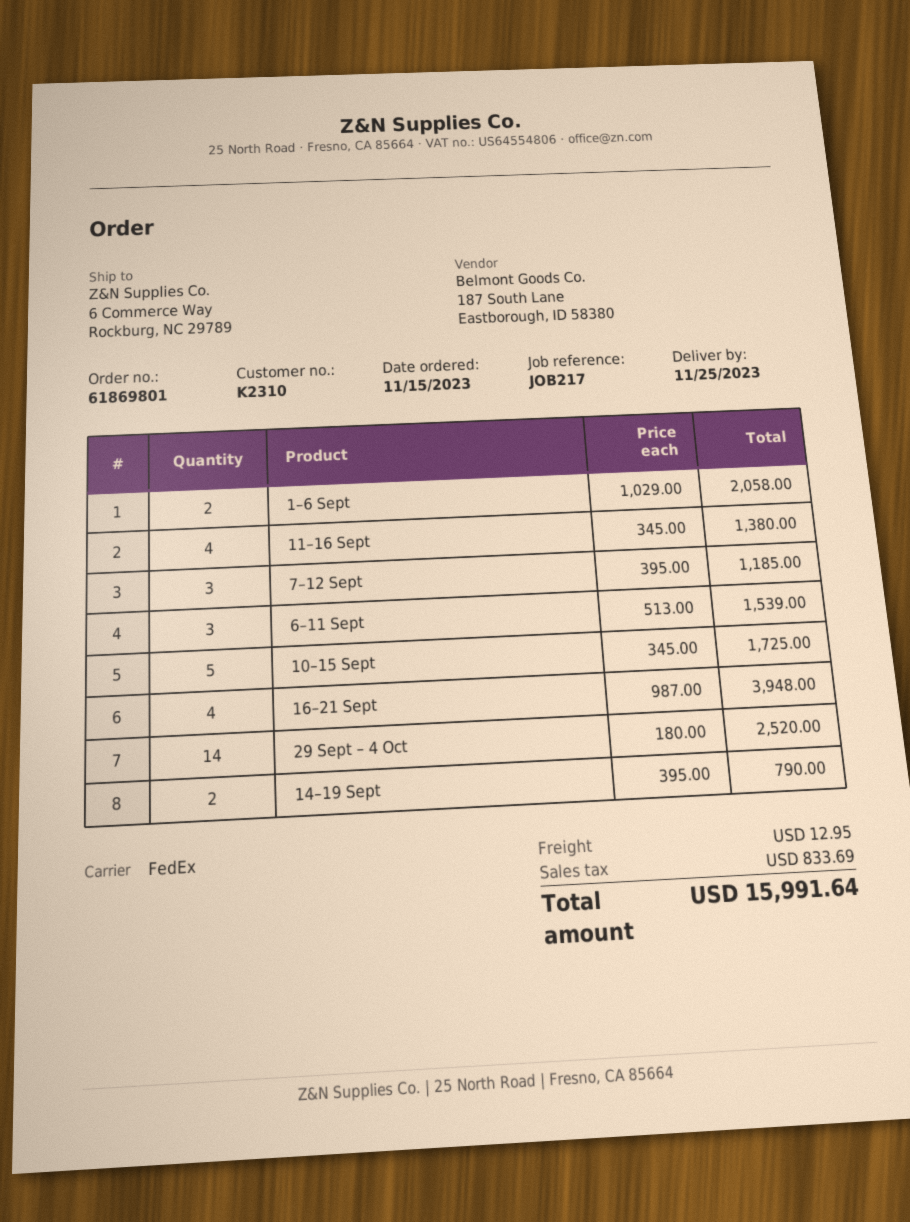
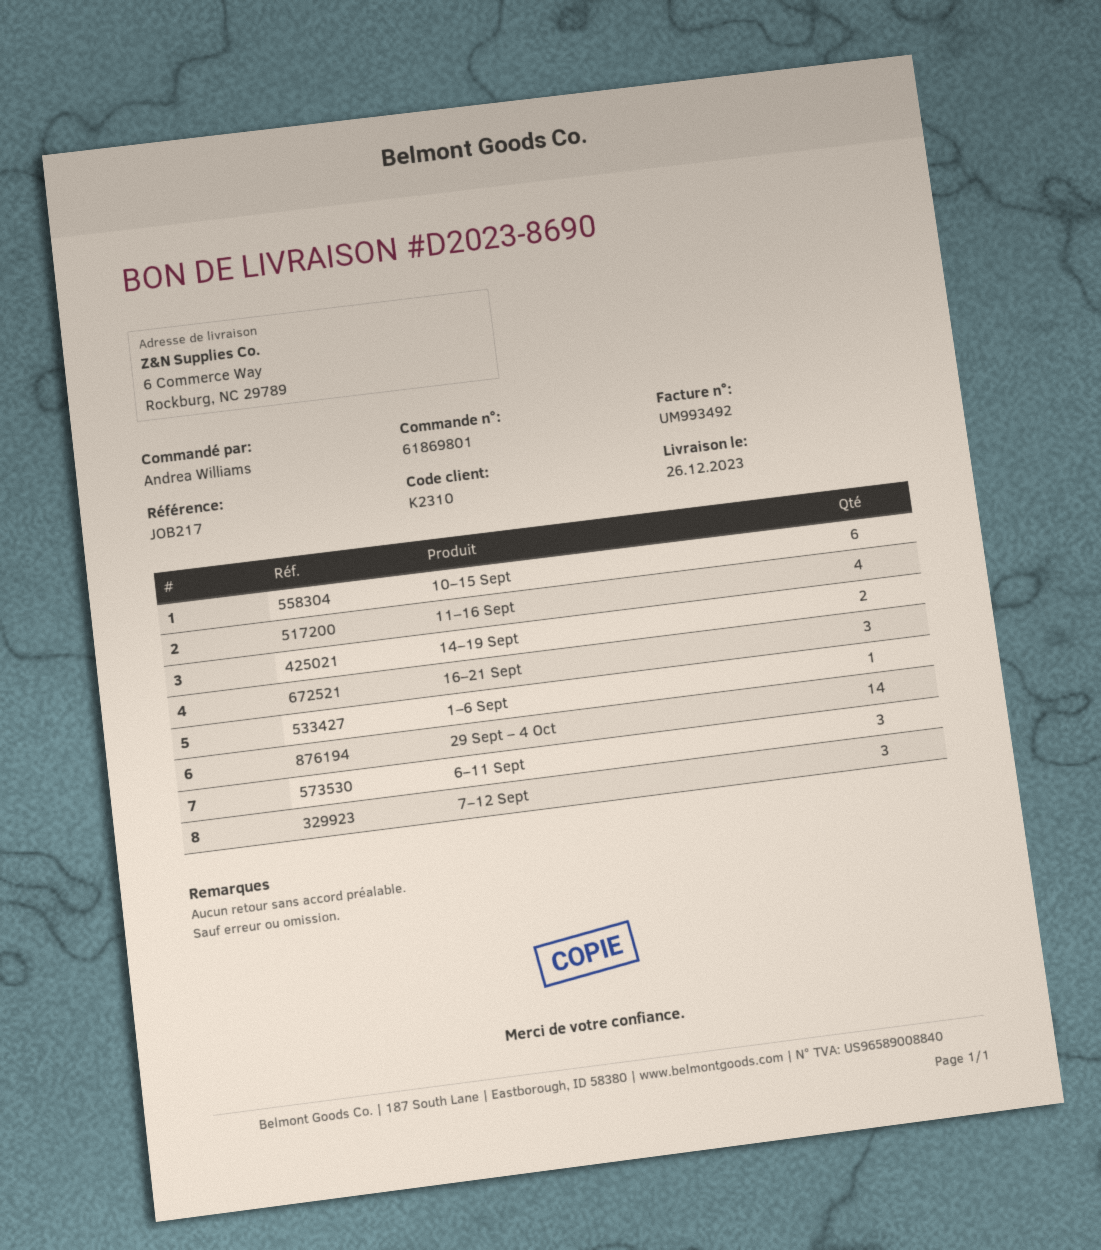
delivery date: 2023-11-25 -> 2023-12-26
1–6 Sept: 2 -> 1
10–15 Sept: 5 -> 6
16–21 Sept: 4 -> 3

